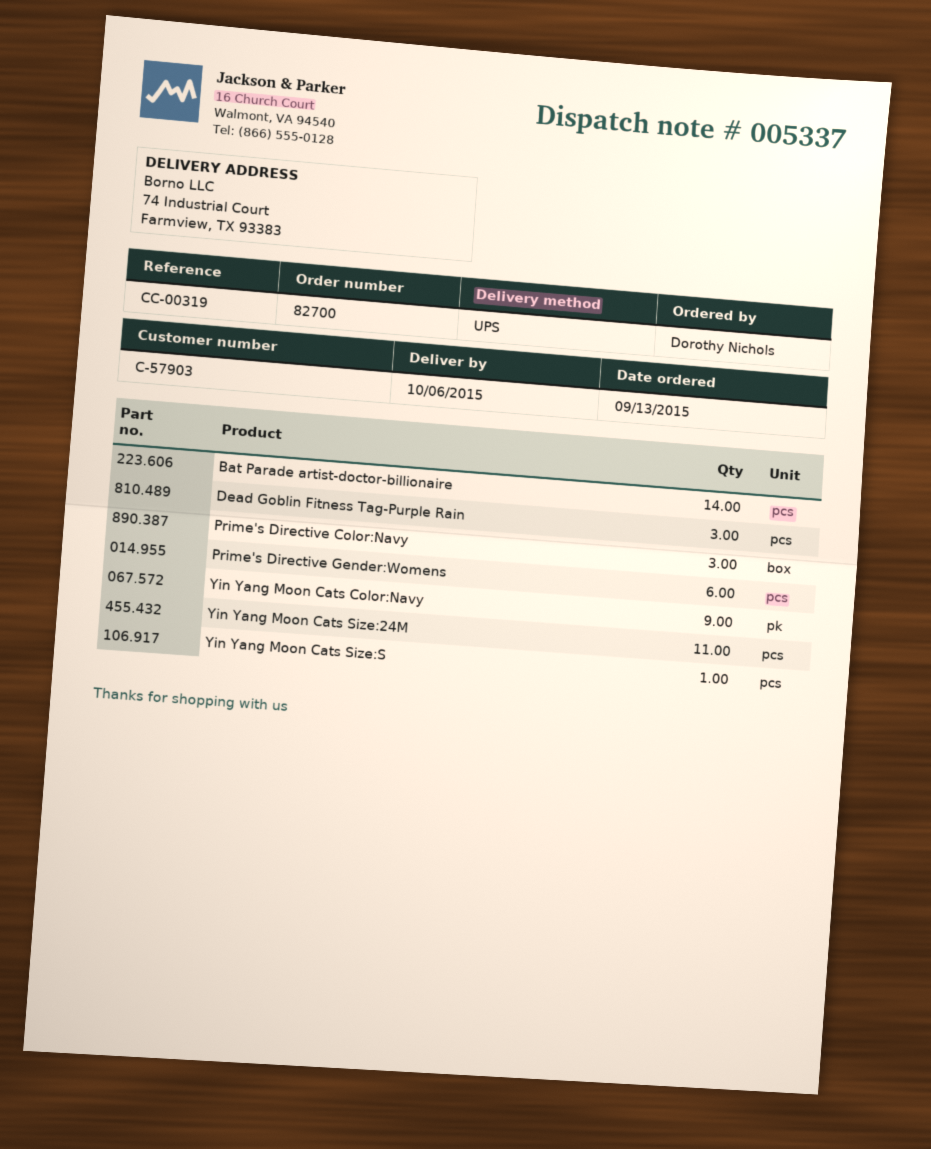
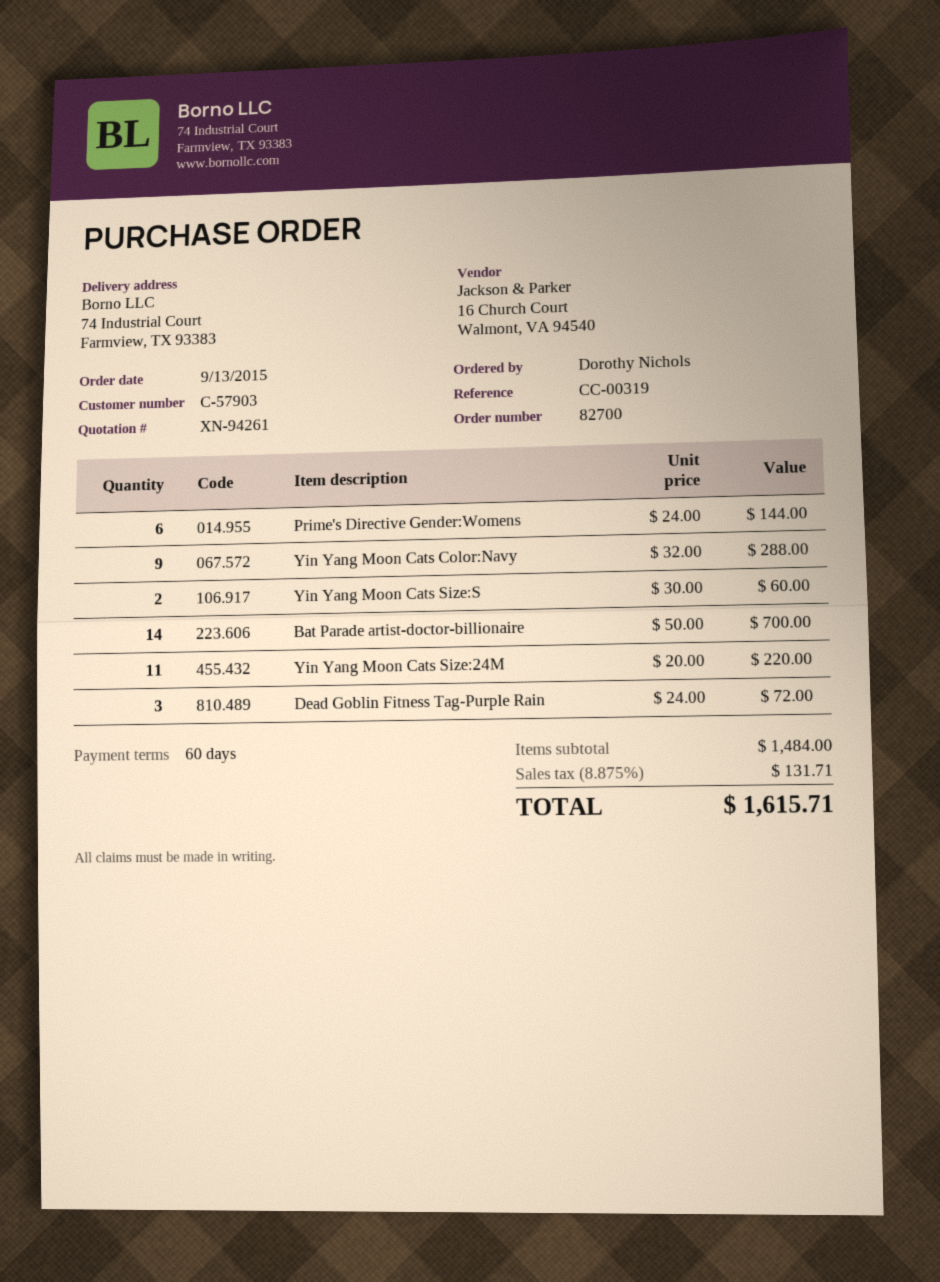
Prime's Directive Color:Navy: 3 -> none
Yin Yang Moon Cats Size:S: 1 -> 2

